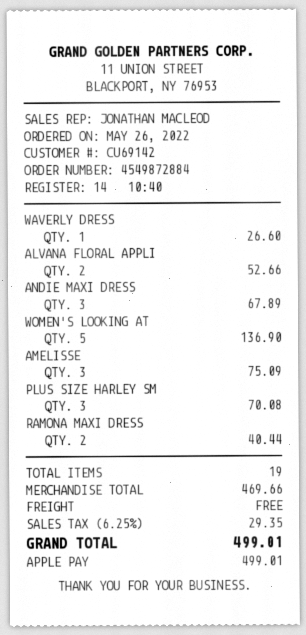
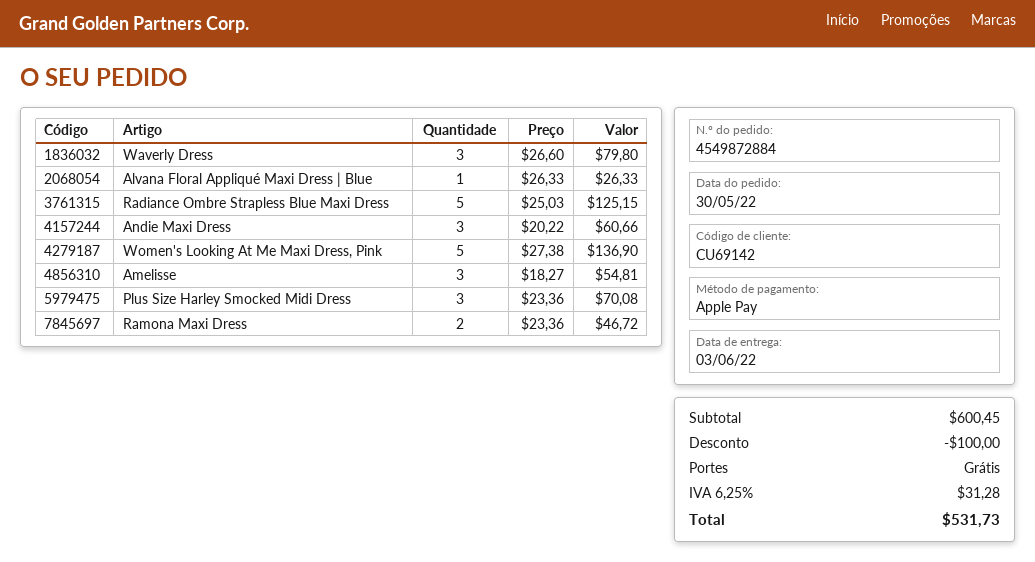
order date: 2022-05-26 -> 2022-05-30
WAVERLY DRESS: 1 for 26.60 -> 3 for 79.80
ALVANA FLORAL APPLI: 2 for 52.66 -> 1 for 26.33
ANDIE MAXI DRESS: 3 for 67.89 -> 3 for 60.66
AMELISSE: 3 for 75.09 -> 3 for 54.81
RAMONA MAXI DRESS: 2 for 40.44 -> 2 for 46.72
Radiance Ombre Strapless Blue Maxi Dress: none -> 5 for 125.15
subtotal: 469.66 -> 600.45
discount: none -> 100.00
tax: 6.25% = 29.35 -> 6.25% = 31.28
total: 499.01 -> 531.73

